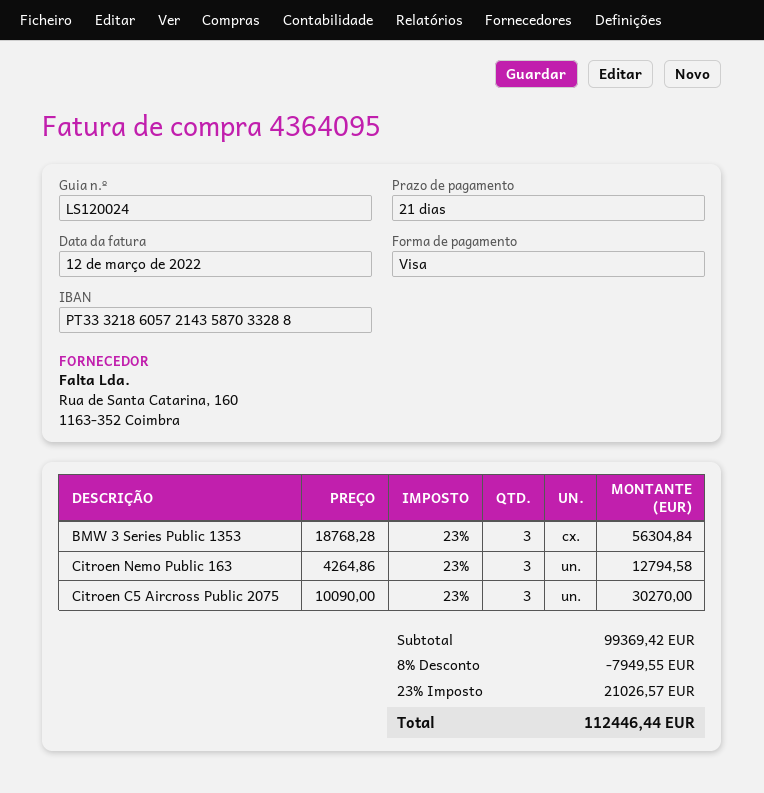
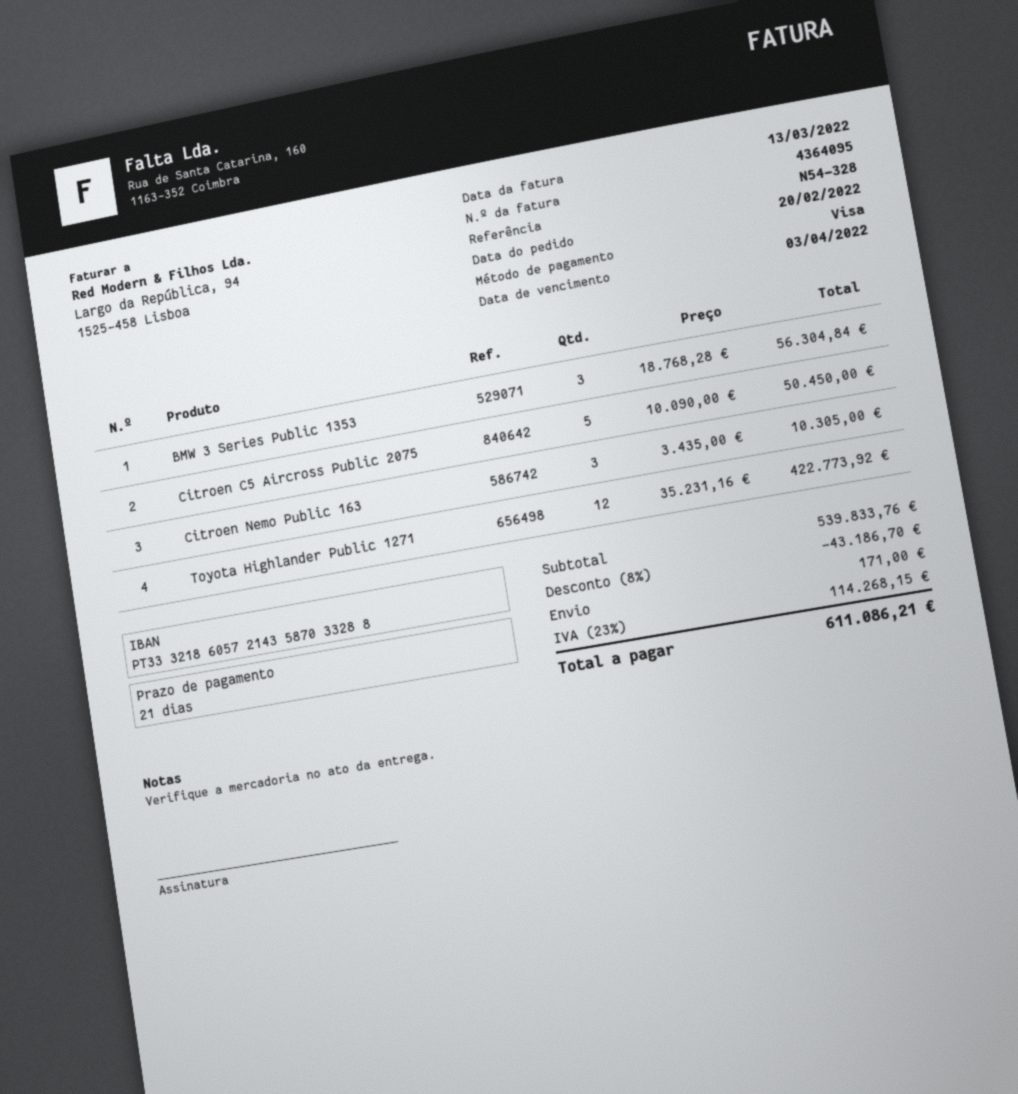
invoice date: 2022-03-12 -> 2022-03-13
Citroen Nemo Public 163: 3 x 4264.86 = 12794.58 -> 3 x 3435.00 = 10305.00
Citroen C5 Aircross Public 2075: 3 x 10090.00 = 30270.00 -> 5 x 10090.00 = 50450.00
Toyota Highlander Public 1271: none -> 12 x 35231.16 = 422773.92
subtotal: 99369.42 -> 539833.76
discount: 8% = 7949.55 -> 8% = 43186.70
shipping: none -> 171.00
tax: 23% = 21026.57 -> 23% = 114268.15
total: 112446.44 -> 611086.21

